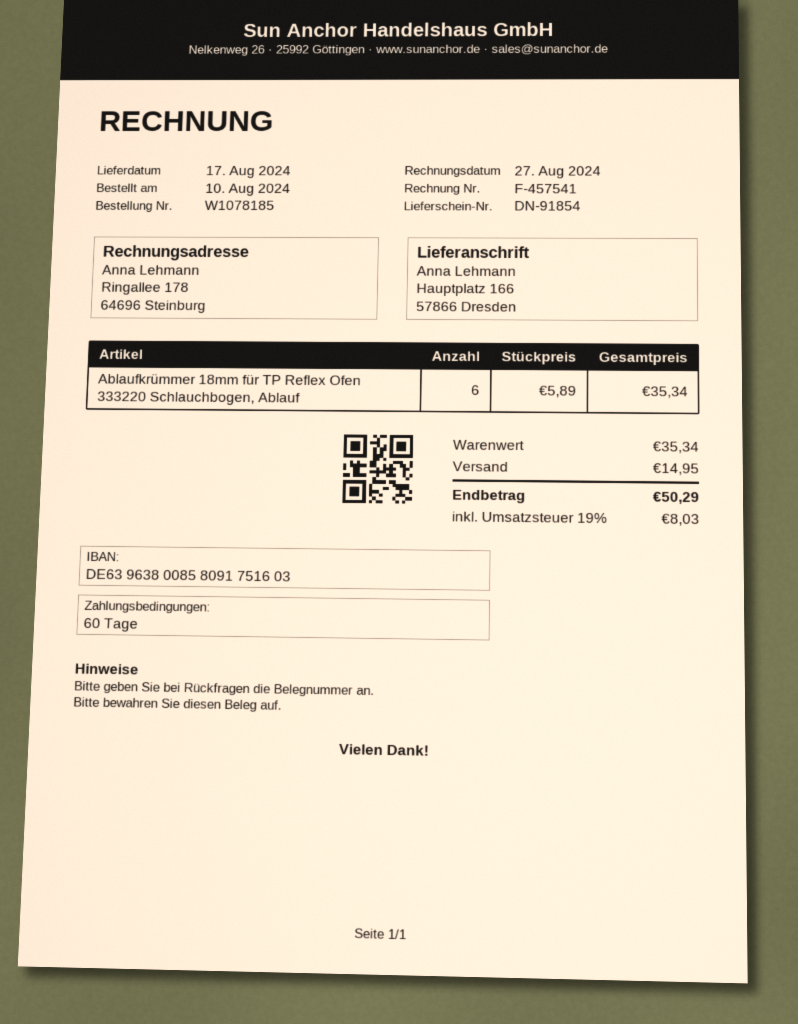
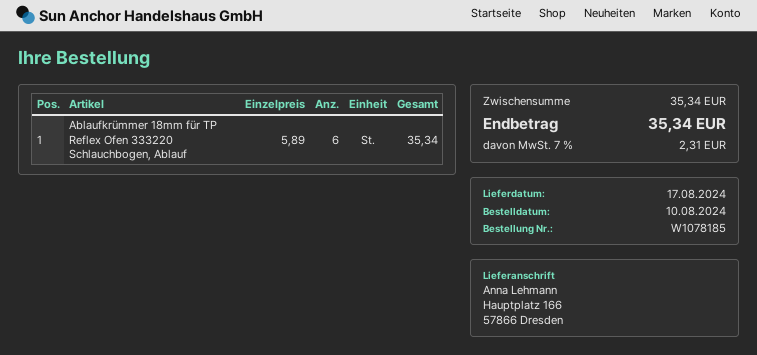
shipping: 14.95 -> none
tax: 19% = 8.03 -> 7% = 2.31
total: 50.29 -> 35.34

